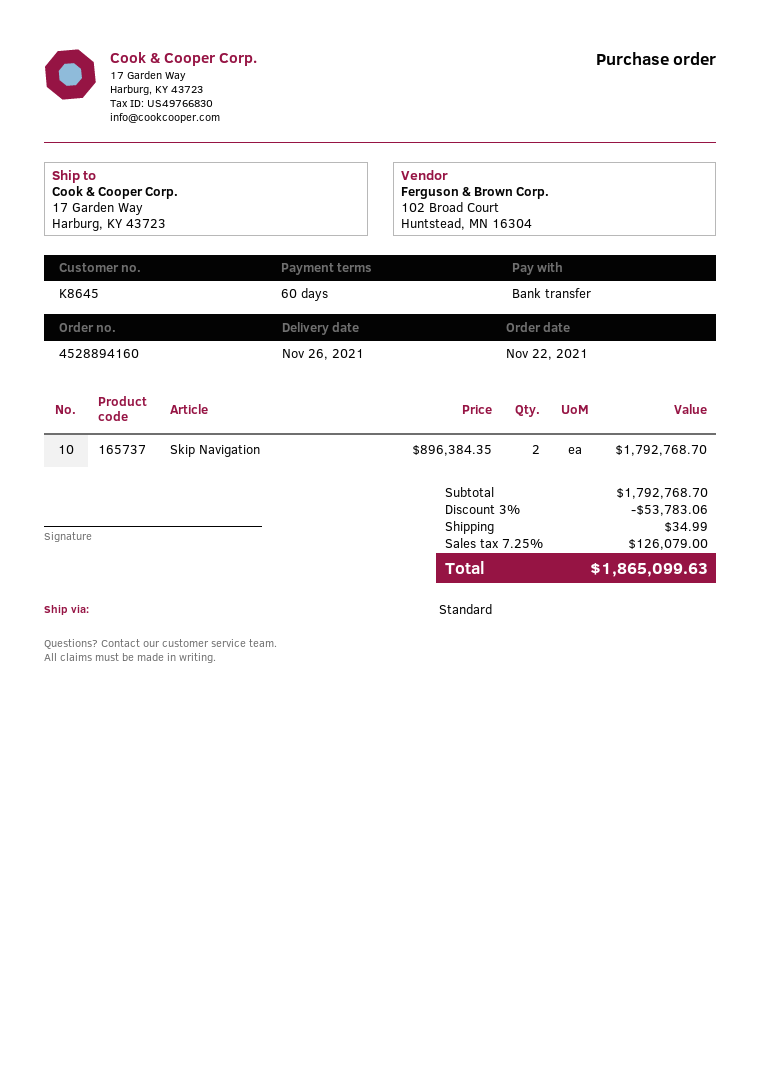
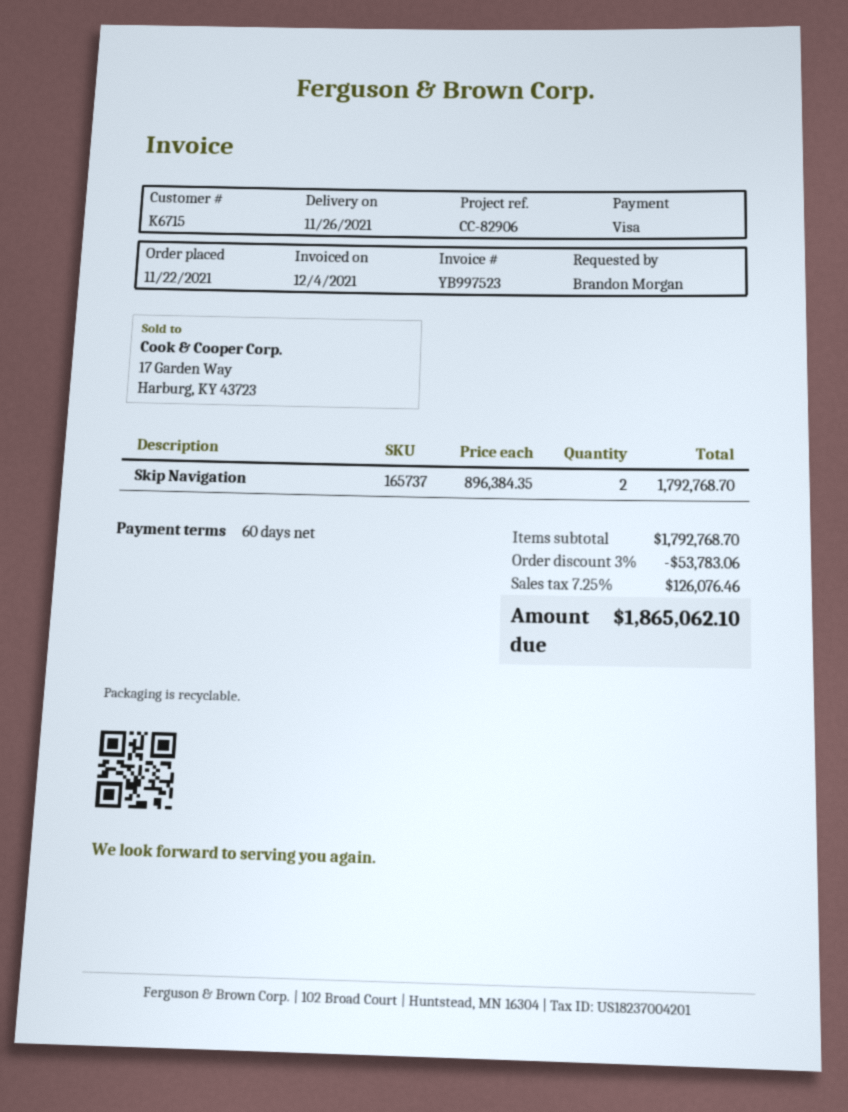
customer number: K8645 -> K6715
payment method: bank transfer -> Visa
shipping: 34.99 -> none
tax: 7.25% = 126079.00 -> 7.25% = 126076.46
total: 1865099.63 -> 1865062.10

